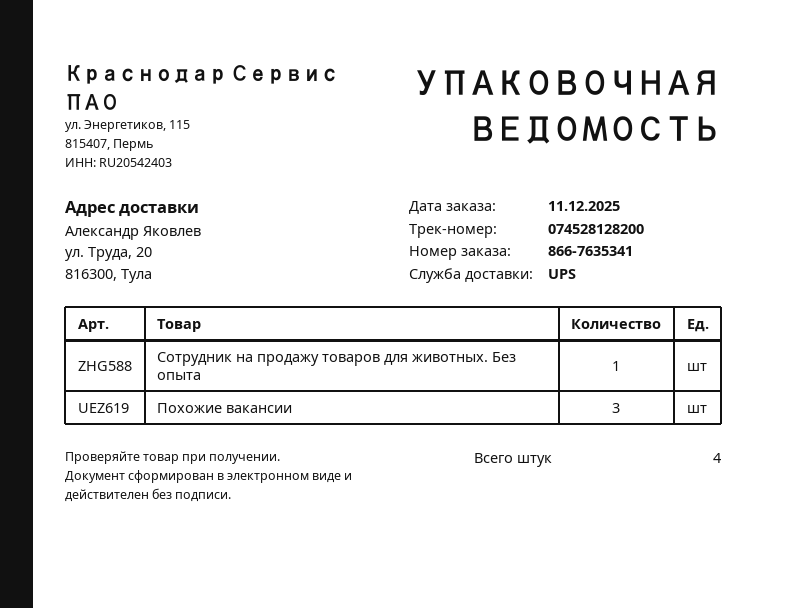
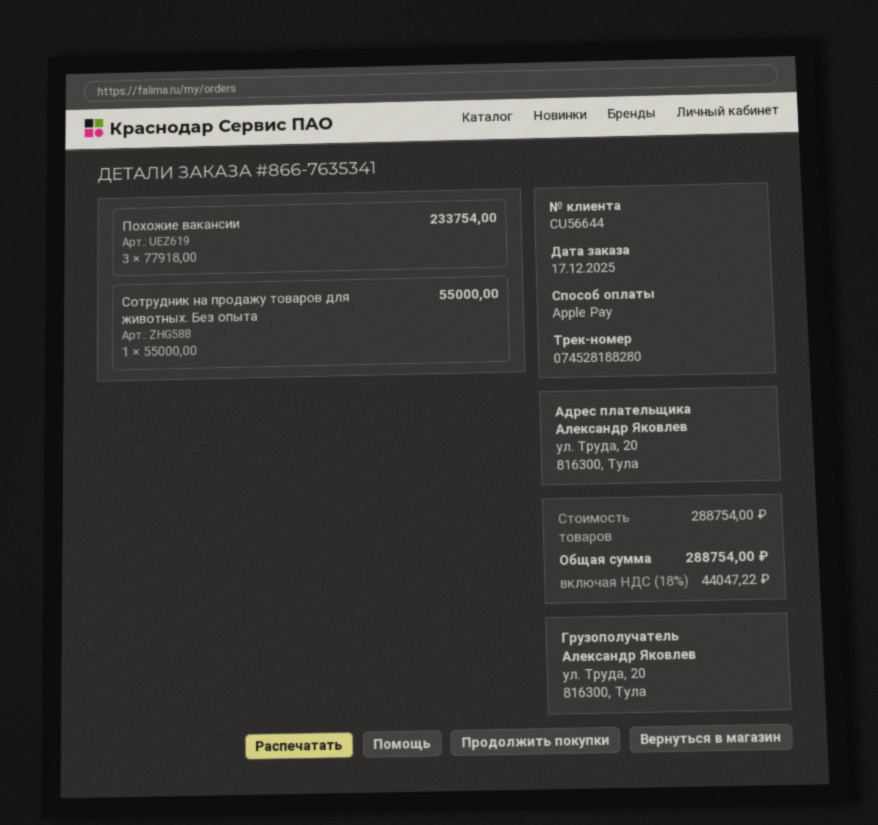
order date: 2025-12-11 -> 2025-12-17
tracking number: 074528128200 -> 074528188280

